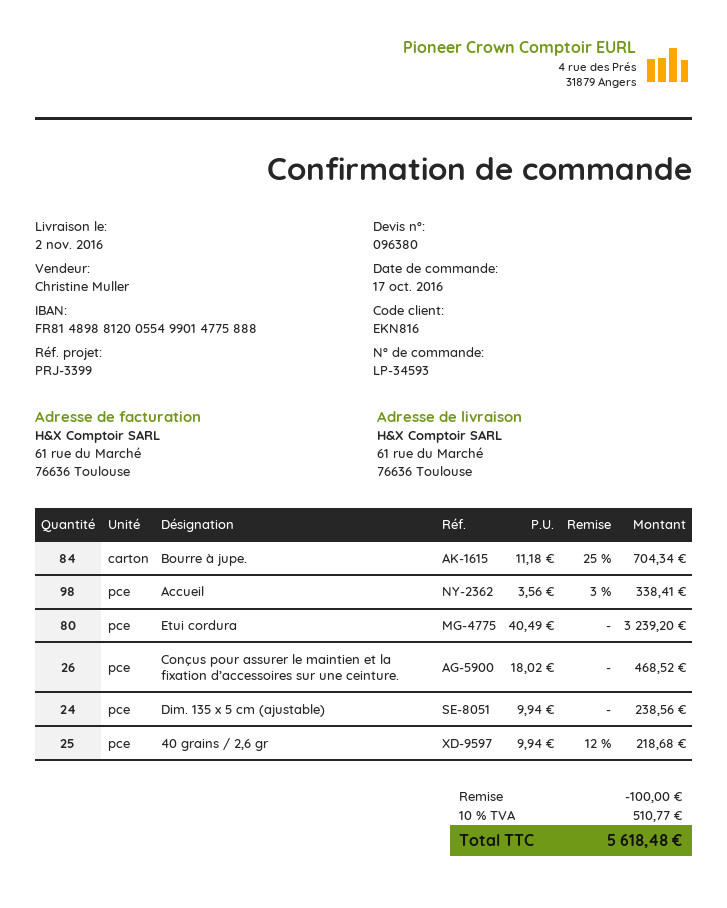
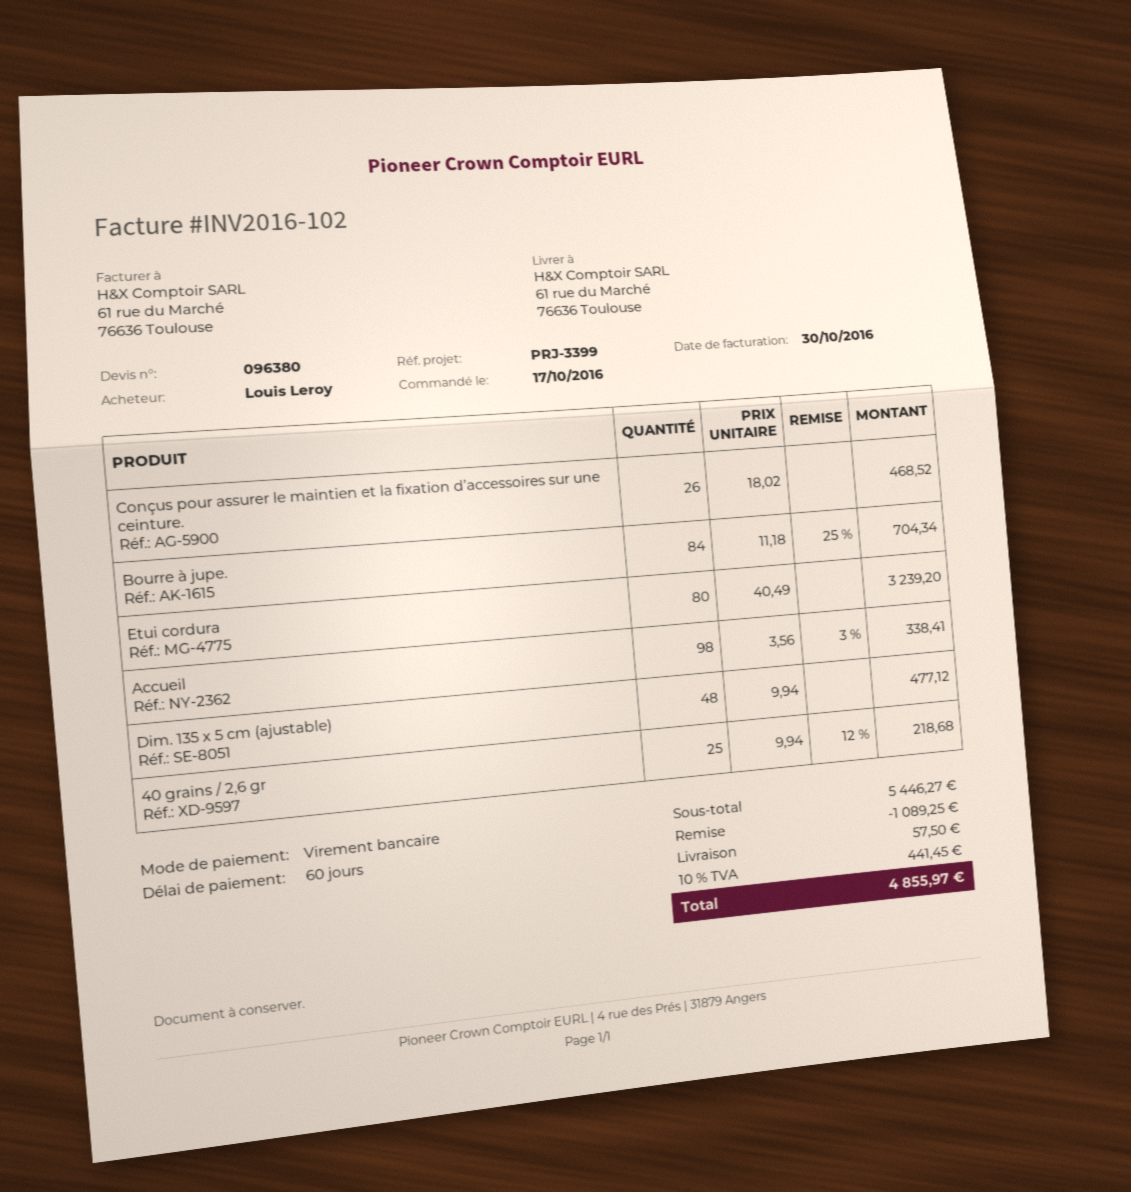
Dim. 135 x 5 cm (ajustable): 24 x 9.94 = 238.56 -> 48 x 9.94 = 477.12
discount: 100.00 -> 1089.25
shipping: none -> 57.50
tax: 10% = 510.77 -> 10% = 441.45
total: 5618.48 -> 4855.97

